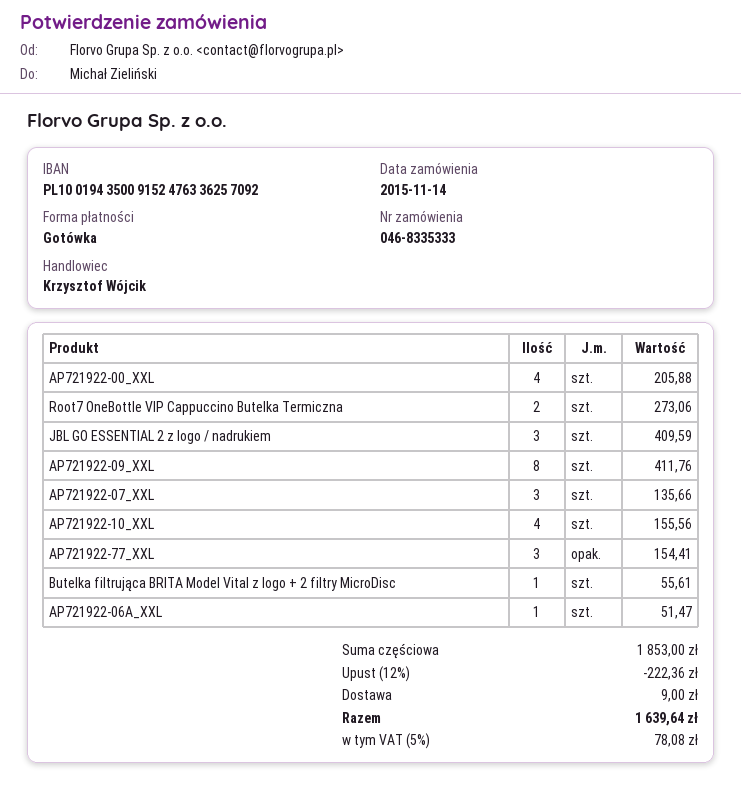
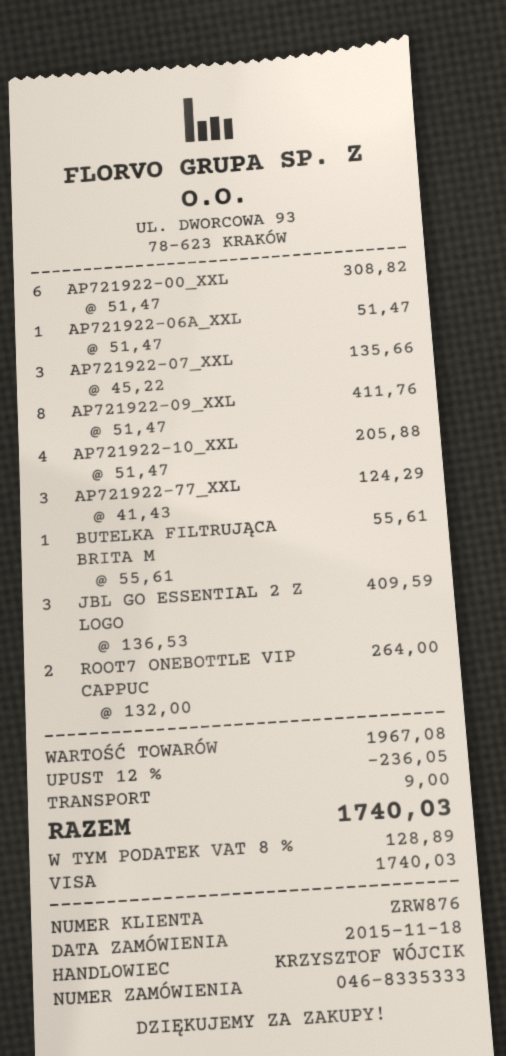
order date: 2015-11-14 -> 2015-11-18
payment method: cash -> Visa
AP721922-00_XXL: 4 for 205.88 -> 6 for 308.82
Root7 OneBottle VIP Cappuccino Butelka Termiczna: 2 for 273.06 -> 2 for 264.00
AP721922-10_XXL: 4 for 155.56 -> 4 for 205.88
AP721922-77_XXL: 3 for 154.41 -> 3 for 124.29
subtotal: 1853.00 -> 1967.08
discount: 12% = 222.36 -> 12% = 236.05
tax: 5% = 78.08 -> 8% = 128.89
total: 1639.64 -> 1740.03

